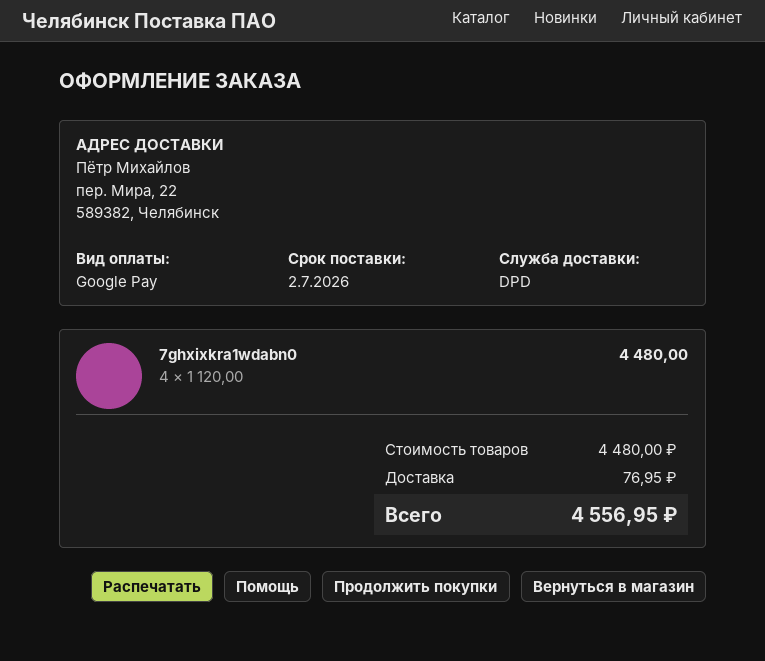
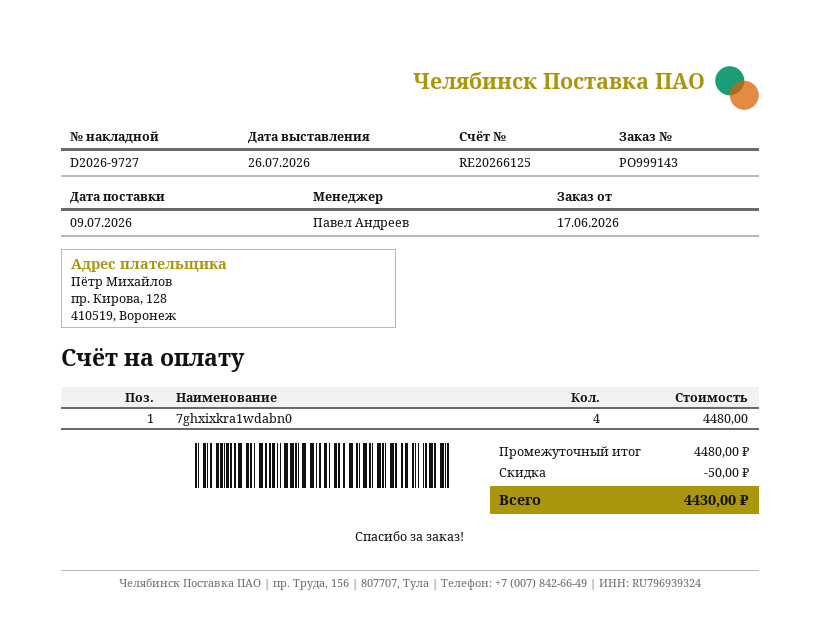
delivery date: 2026-07-02 -> 2026-07-09
discount: none -> 50.00
shipping: 76.95 -> none
total: 4556.95 -> 4430.00

